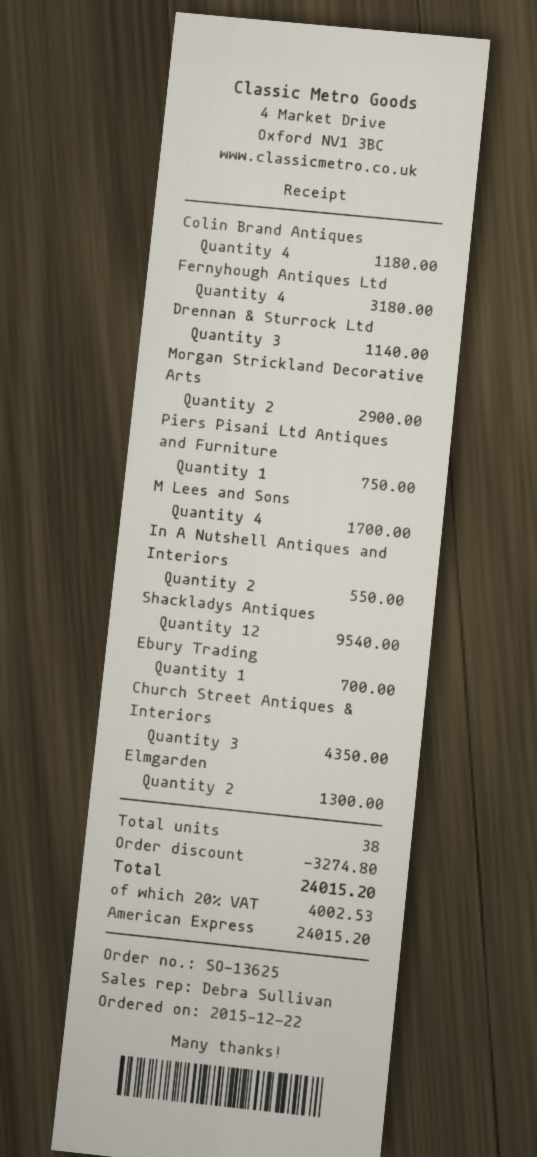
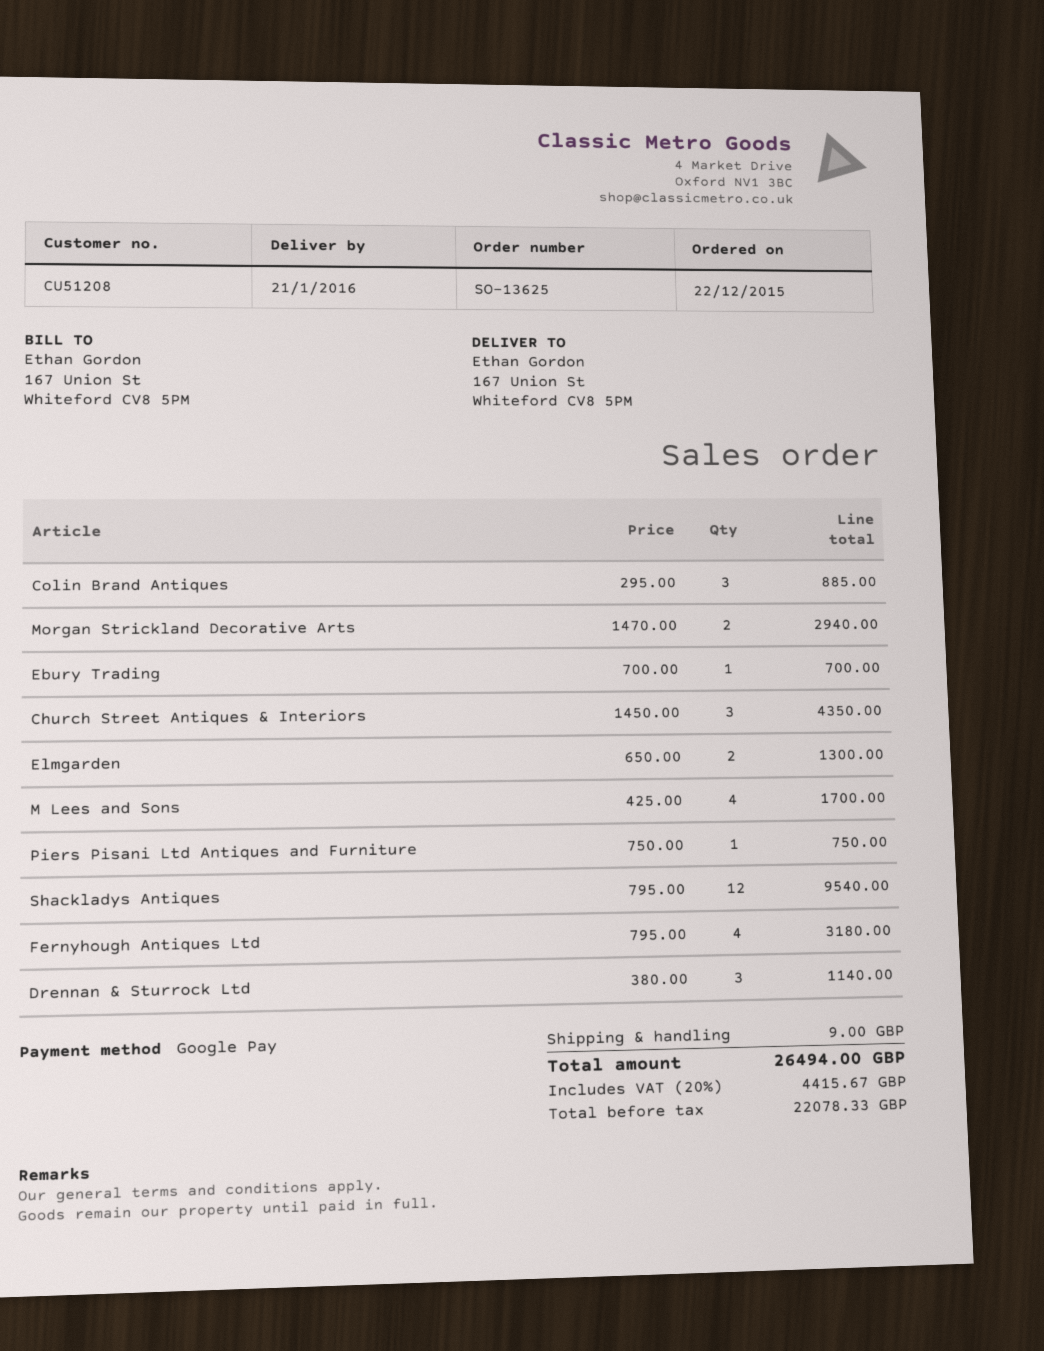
payment method: American Express -> Google Pay
Colin Brand Antiques: 4 for 1180.00 -> 3 for 885.00
Morgan Strickland Decorative Arts: 2 for 2900.00 -> 2 for 2940.00
In A Nutshell Antiques and Interiors: 2 for 550.00 -> none
discount: 3274.80 -> none
shipping: none -> 9.00
tax: 20% = 4002.53 -> 20% = 4415.67
total: 24015.20 -> 26494.00

